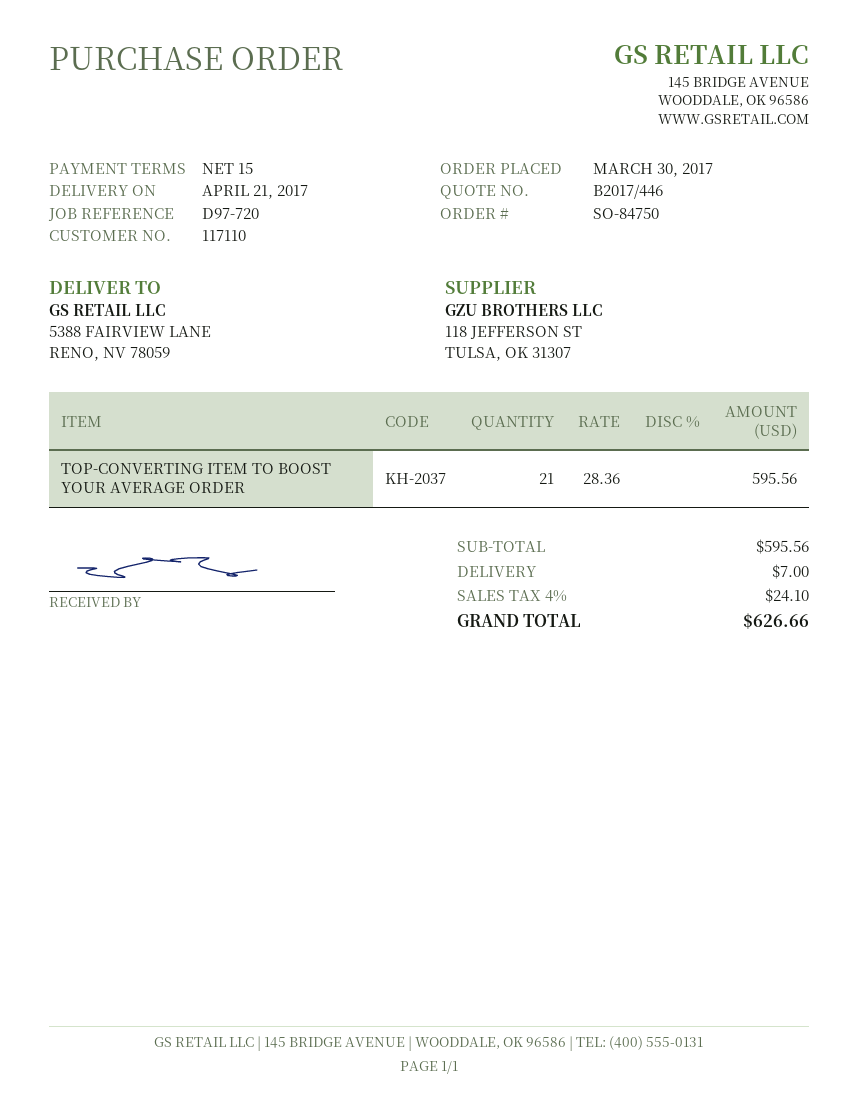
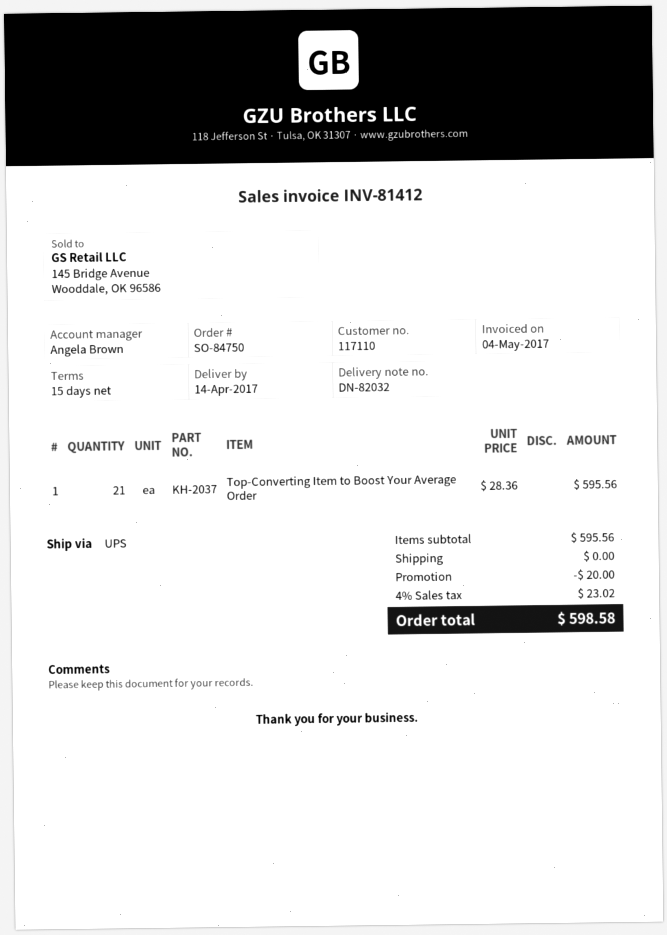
delivery date: 2017-04-21 -> 2017-04-14
discount: none -> 20.00
shipping: 7.00 -> 0.00
tax: 4% = 24.10 -> 4% = 23.02
total: 626.66 -> 598.58

